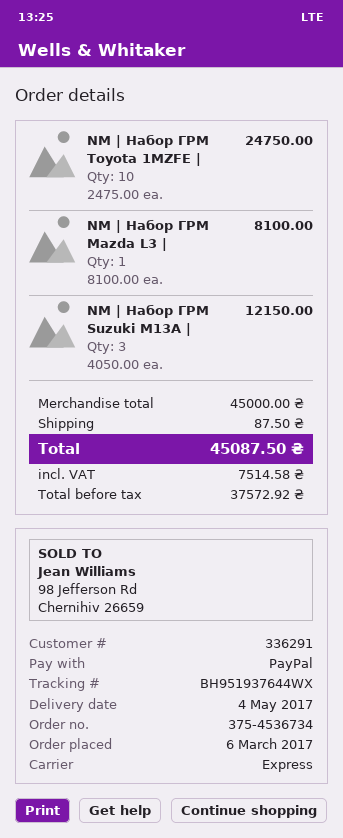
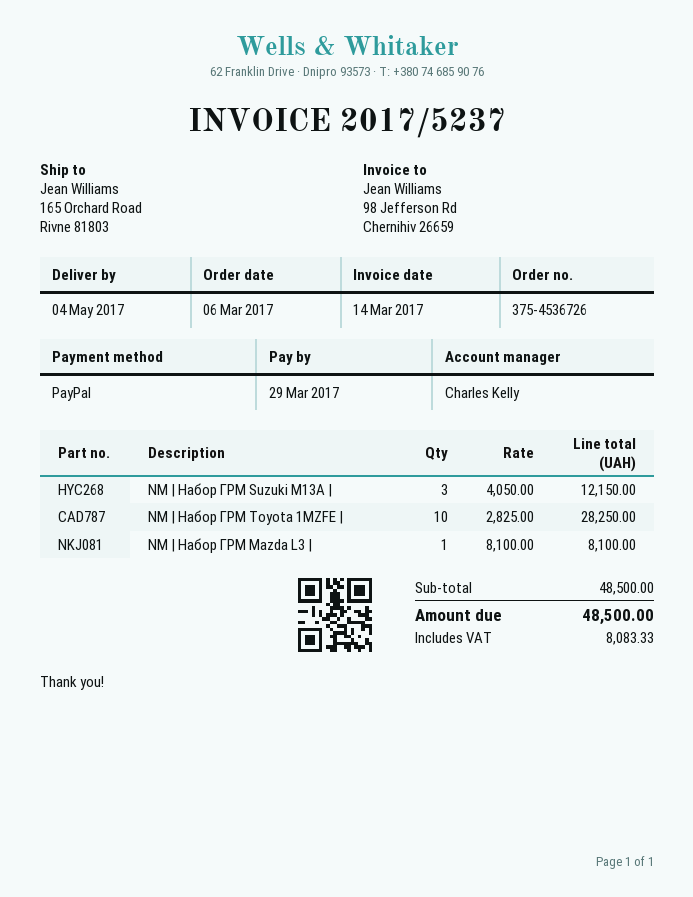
order number: 375-4536734 -> 375-4536726
NM | Набор ГРМ Toyota 1MZFE |: 10 x 2475.00 = 24750.00 -> 10 x 2825.00 = 28250.00
subtotal: 45000.00 -> 48500.00
shipping: 87.50 -> none
tax: 7514.58 -> 8083.33
total: 45087.50 -> 48500.00

